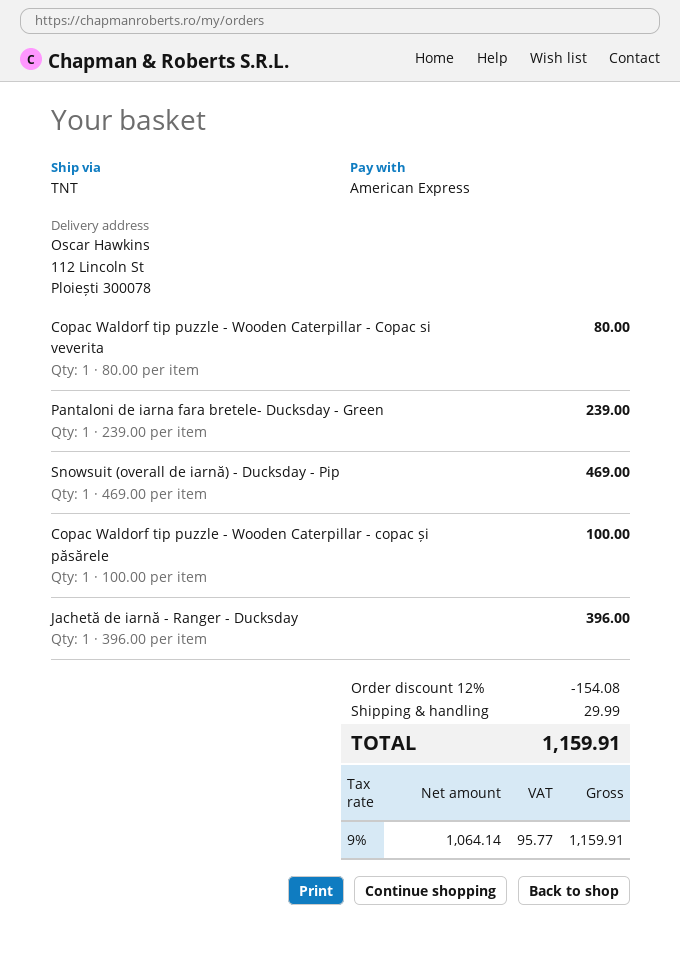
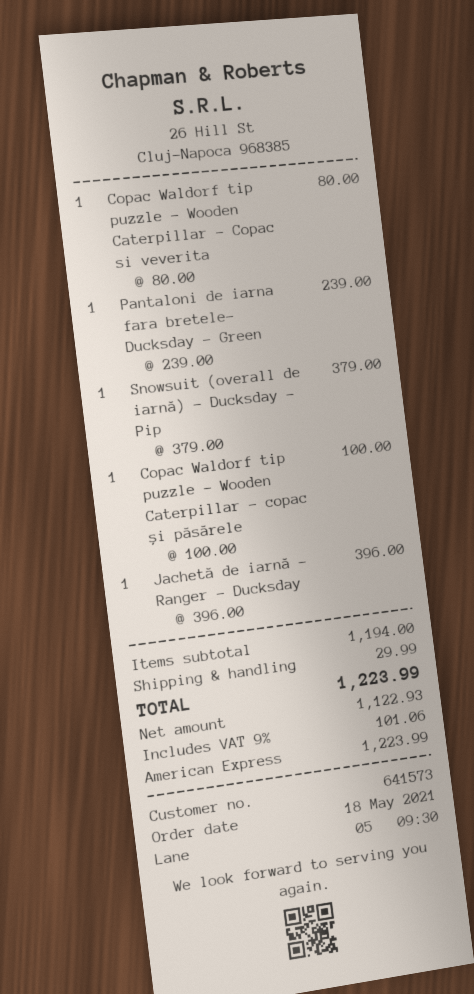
Snowsuit (overall de iarnă) - Ducksday - Pip: 1 x 469.00 = 469.00 -> 1 x 379.00 = 379.00
discount: 12% = 154.08 -> none
net: 1064.14 -> 1122.93
tax: 9% = 95.77 -> 9% = 101.06
total: 1159.91 -> 1223.99

